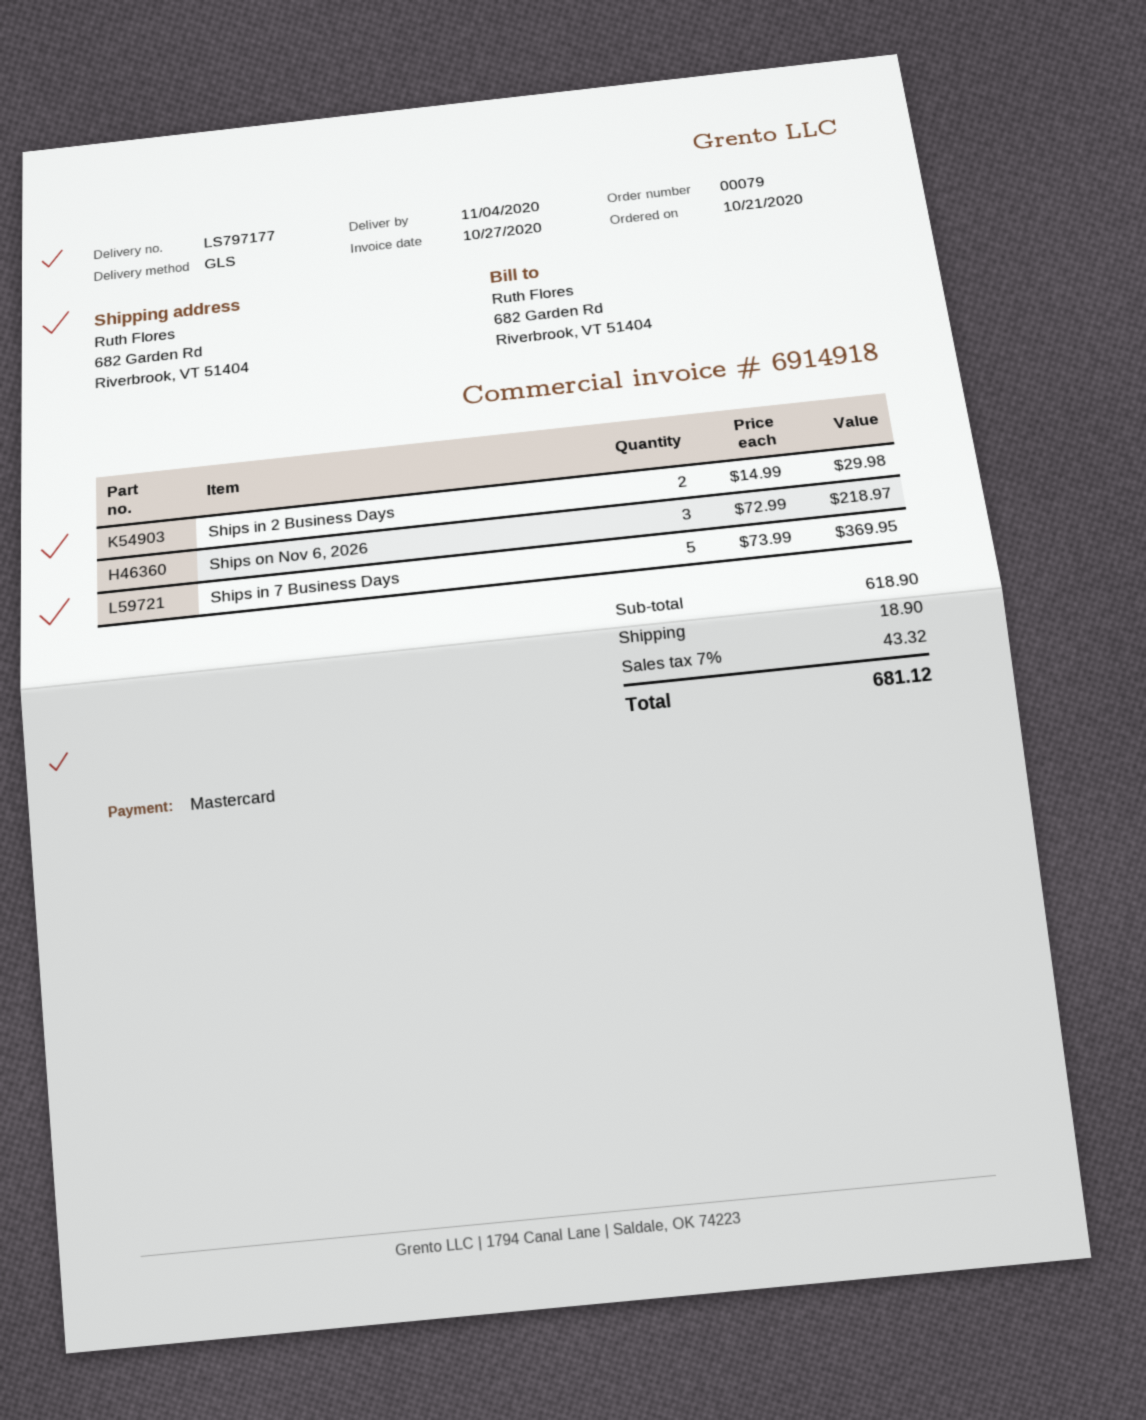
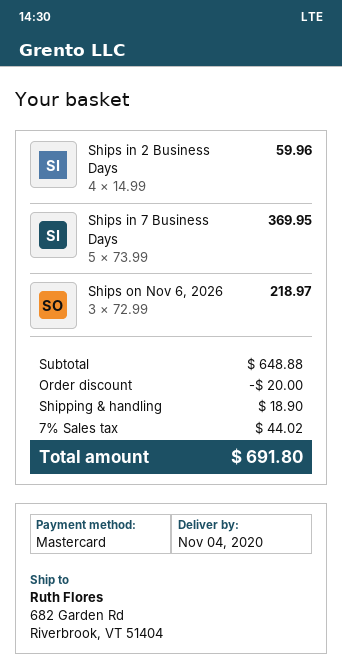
Ships in 2 Business Days: 2 x 14.99 = 29.98 -> 4 x 14.99 = 59.96
subtotal: 618.90 -> 648.88
discount: none -> 20.00
tax: 7% = 43.32 -> 7% = 44.02
total: 681.12 -> 691.80

